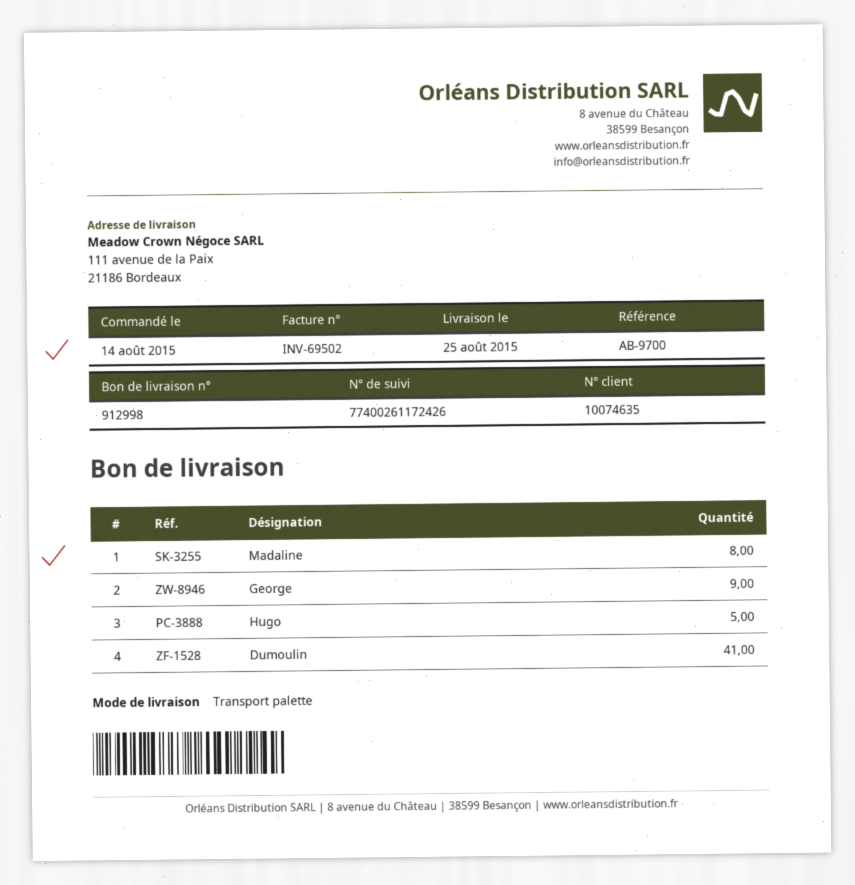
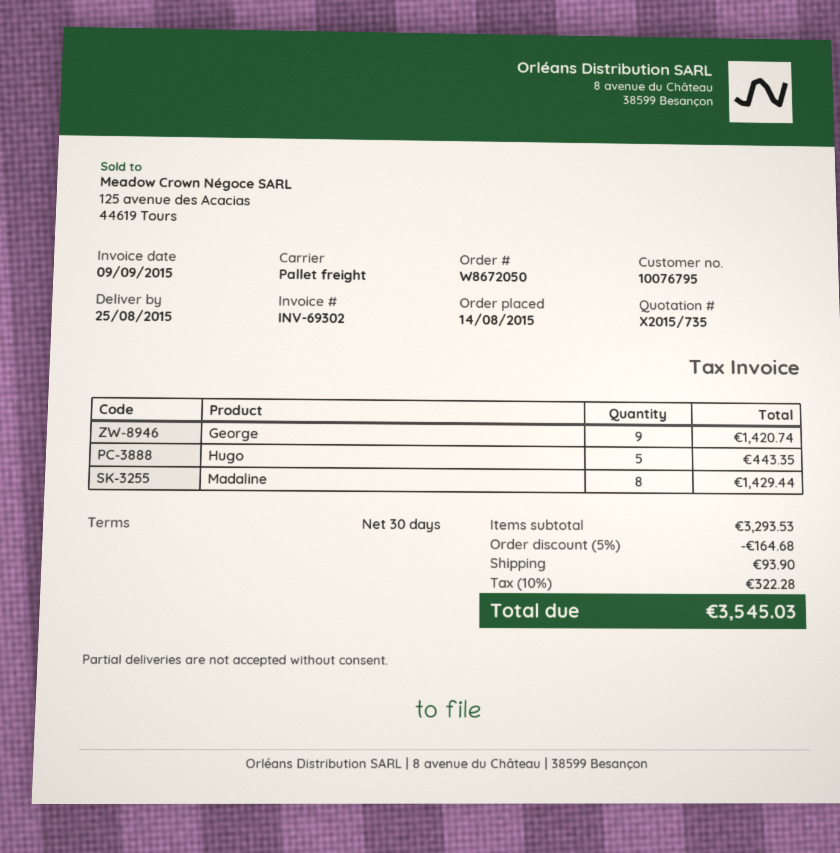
invoice number: INV-69502 -> INV-69302
customer number: 10074635 -> 10076795
Dumoulin: 41 -> none

